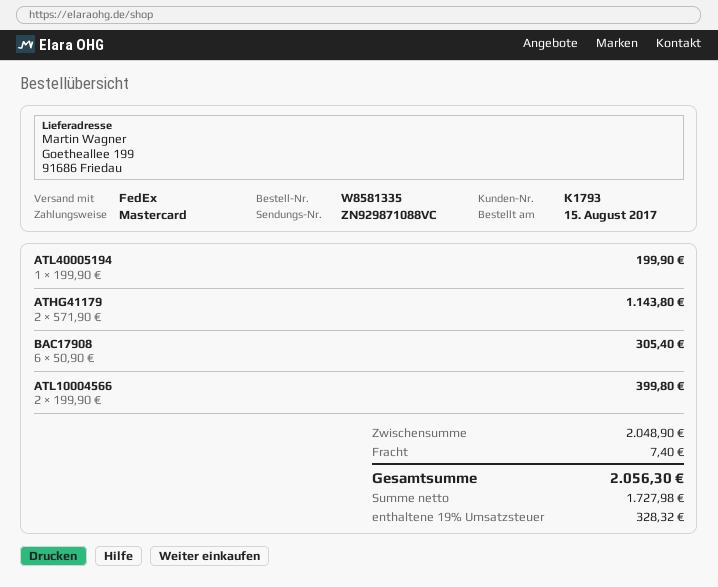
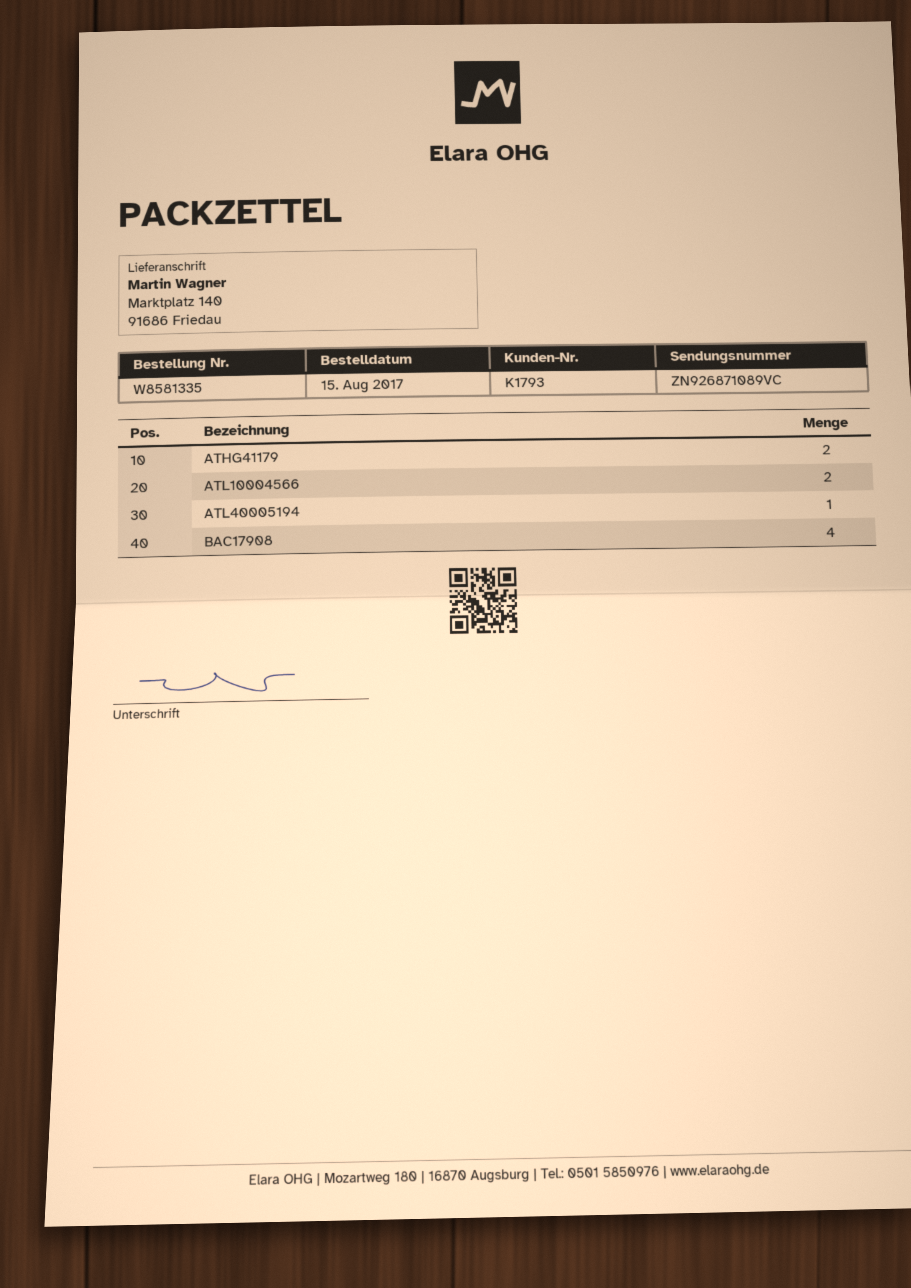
tracking number: ZN929871088VC -> ZN926871089VC
ship to: Goetheallee 199, 91686 Friedau -> Marktplatz 140, 91686 Friedau
BAC17908: 6 -> 4

